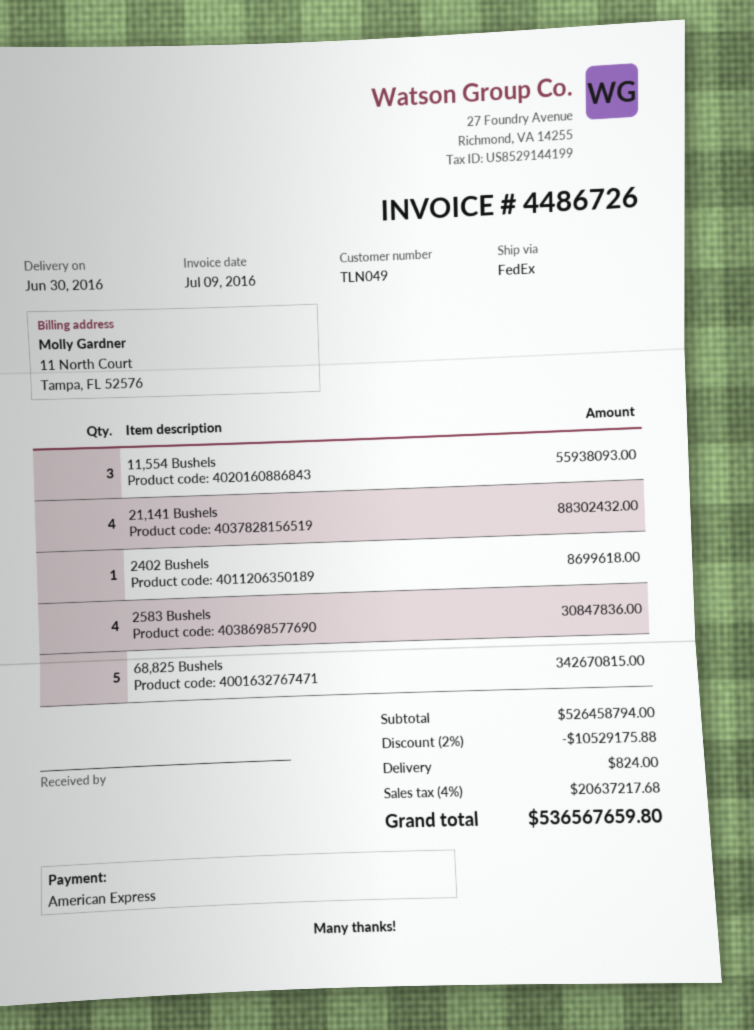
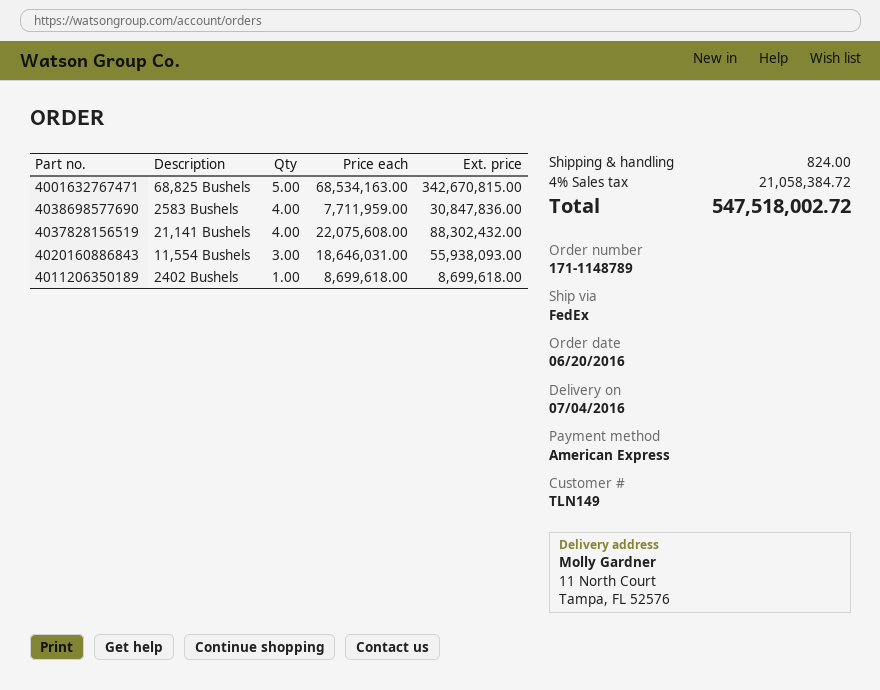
delivery date: 2016-06-30 -> 2016-07-04
customer number: TLN049 -> TLN149
discount: 2% = 10529175.88 -> none
tax: 4% = 20637217.68 -> 4% = 21058384.72
total: 536567659.80 -> 547518002.72

